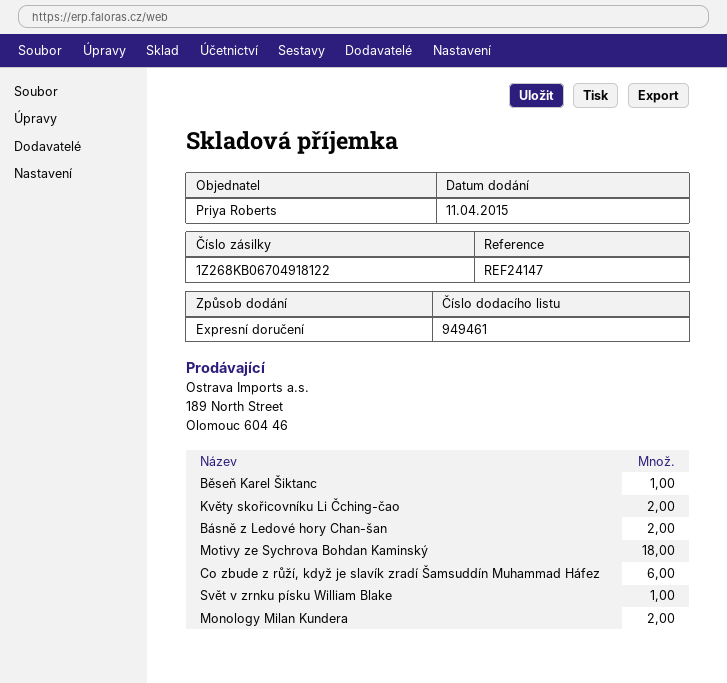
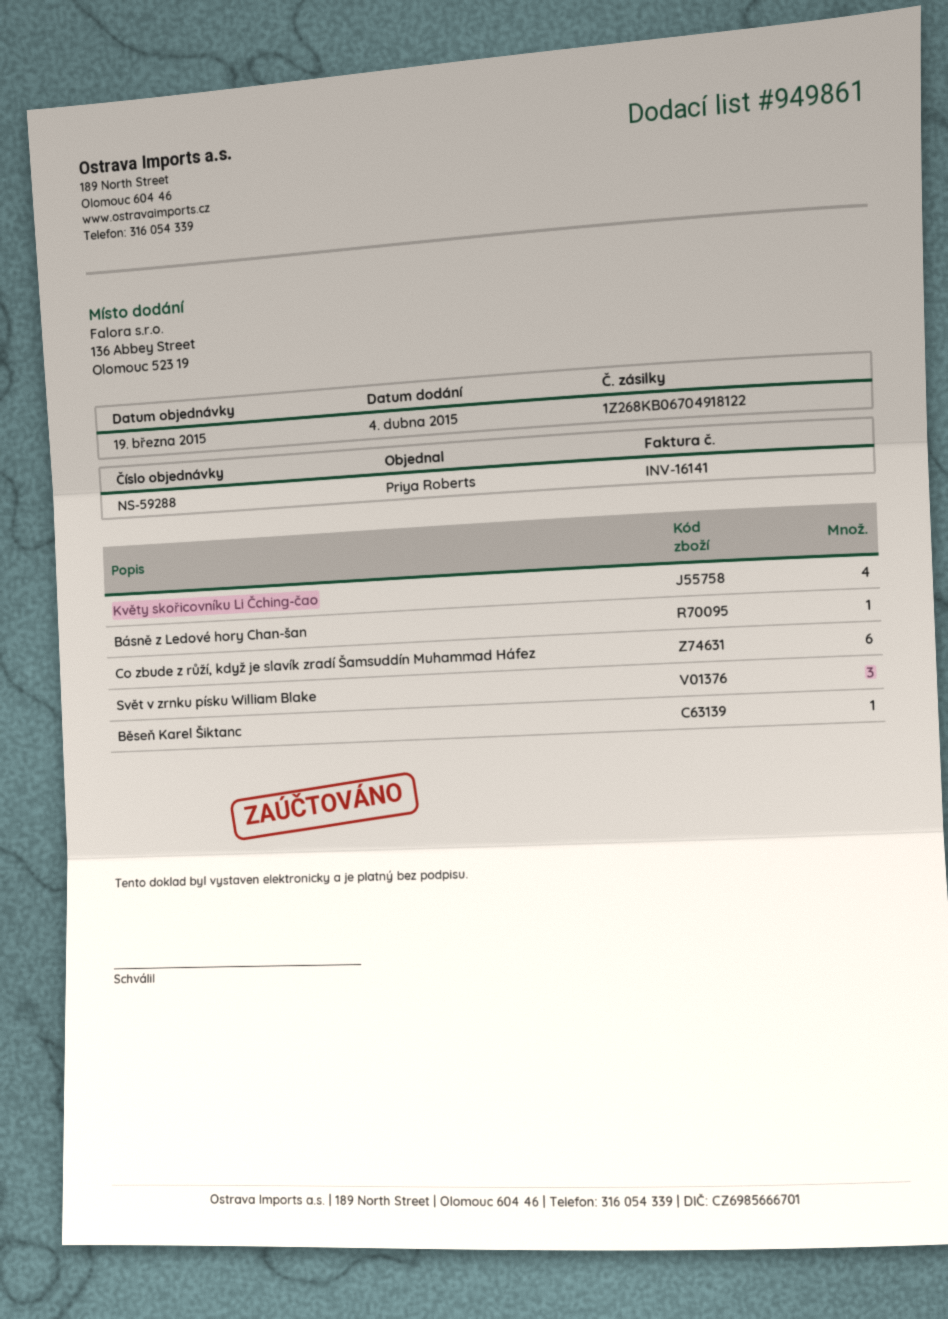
delivery note number: 949461 -> 949861
delivery date: 2015-04-11 -> 2015-04-04
Květy skořicovníku Li Čching-čao: 2 -> 4
Básně z Ledové hory Chan-šan: 2 -> 1
Motivy ze Sychrova Bohdan Kaminský: 18 -> none
Svět v zrnku písku William Blake: 1 -> 3
Monology Milan Kundera: 2 -> none

